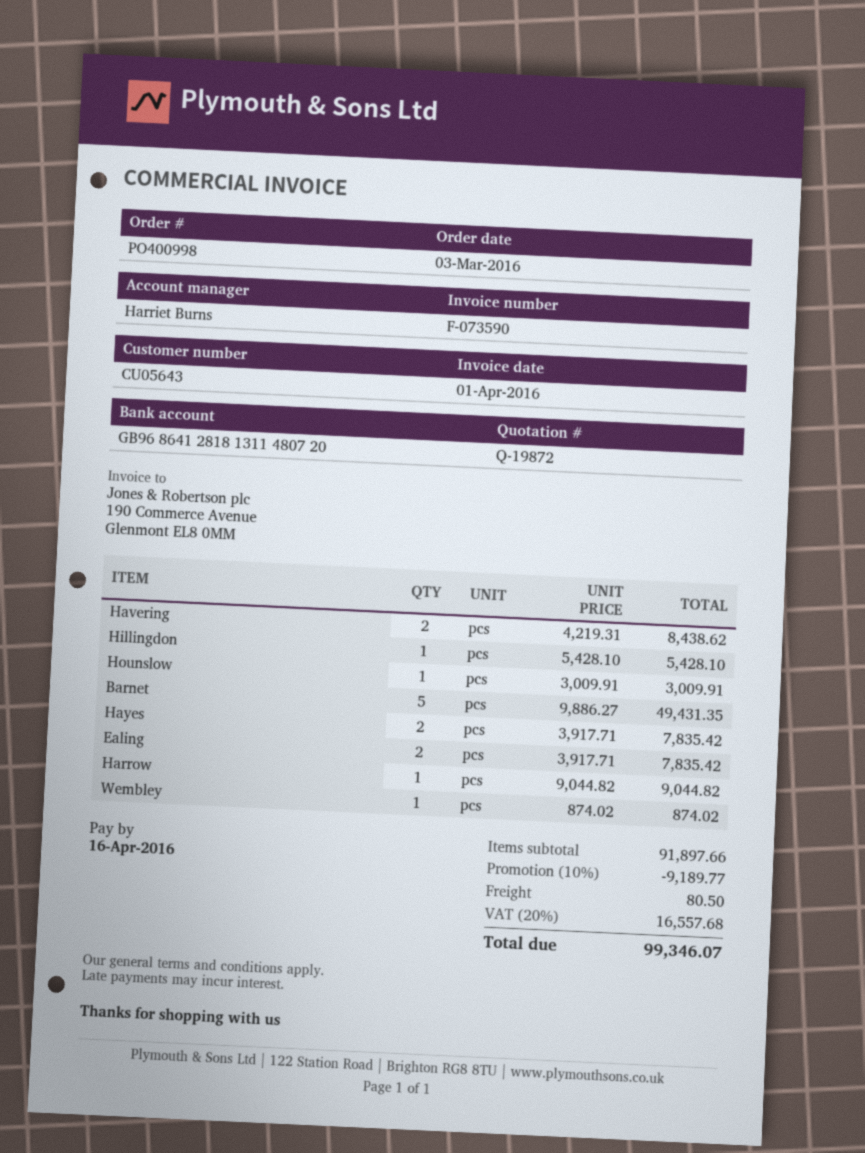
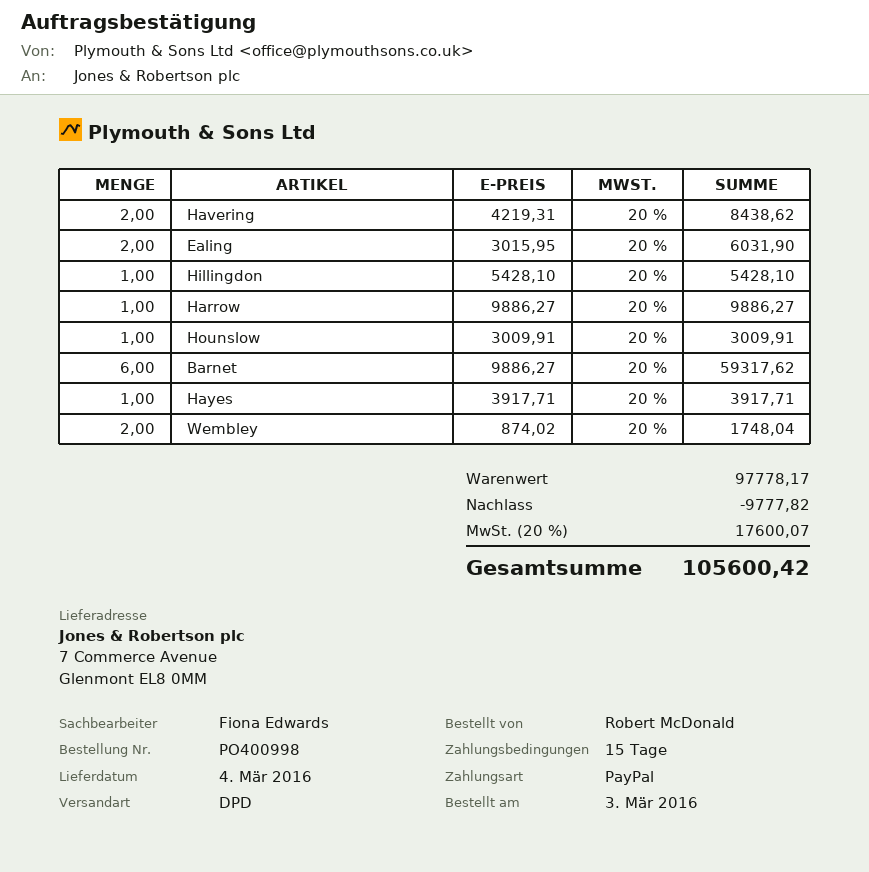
sales rep: Harriet Burns -> Fiona Edwards
Barnet: 5 x 9886.27 = 49431.35 -> 6 x 9886.27 = 59317.62
Hayes: 2 x 3917.71 = 7835.42 -> 1 x 3917.71 = 3917.71
Ealing: 2 x 3917.71 = 7835.42 -> 2 x 3015.95 = 6031.90
Harrow: 1 x 9044.82 = 9044.82 -> 1 x 9886.27 = 9886.27
Wembley: 1 x 874.02 = 874.02 -> 2 x 874.02 = 1748.04
subtotal: 91897.66 -> 97778.17
discount: 9189.77 -> 9777.82
shipping: 80.50 -> none
tax: 20% = 16557.68 -> 20% = 17600.07
total: 99346.07 -> 105600.42

